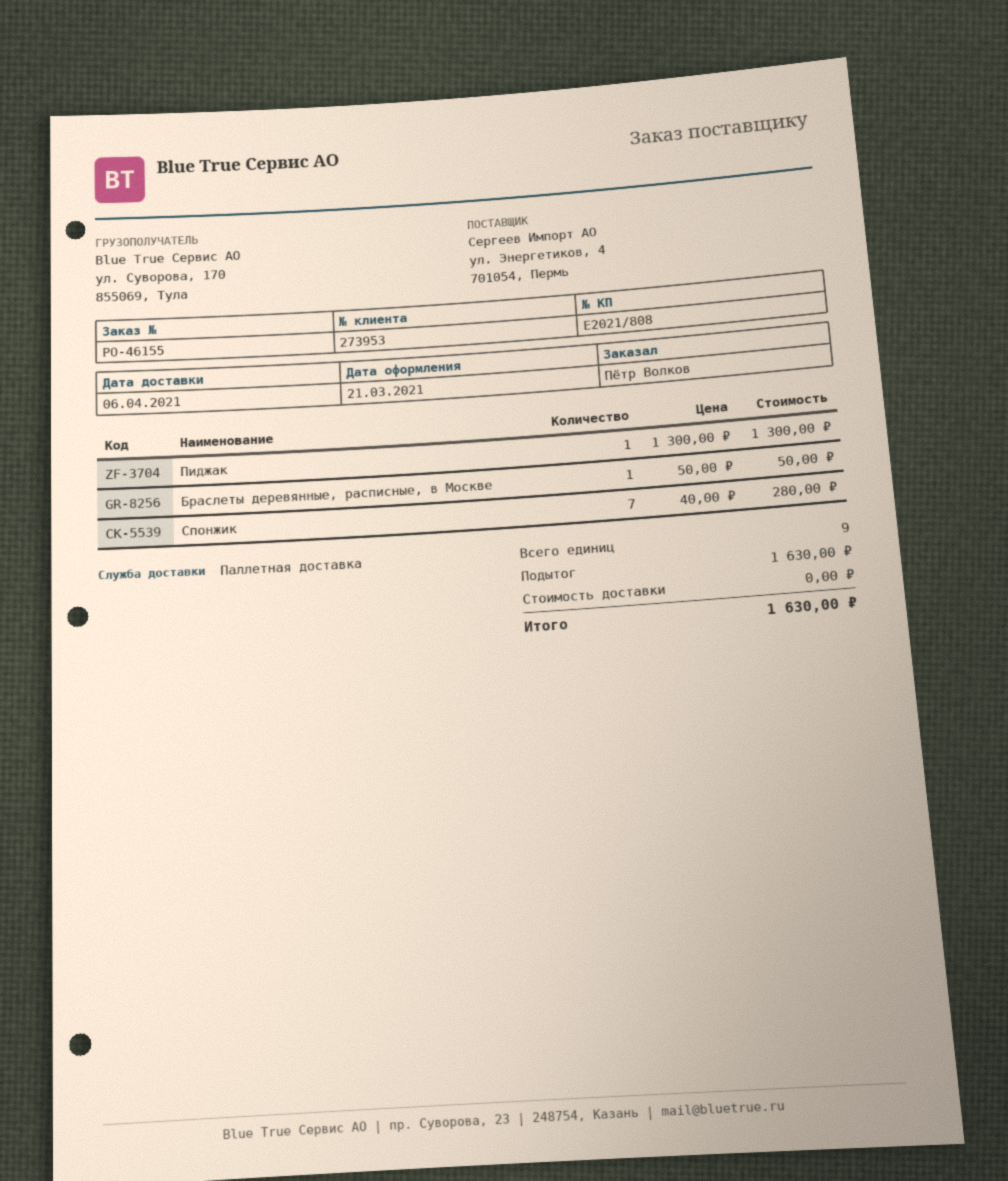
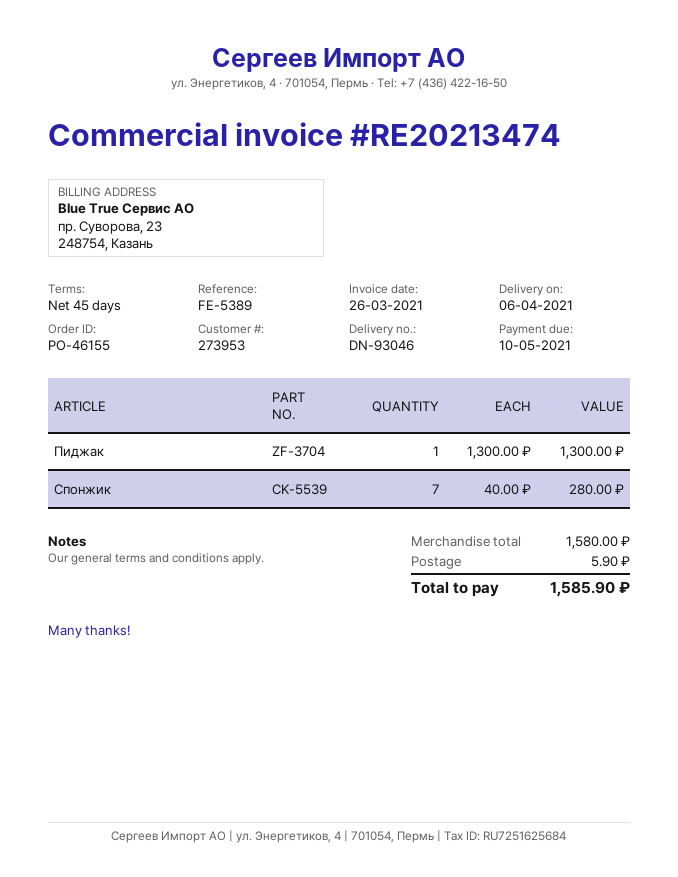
Браслеты деревянные, расписные, в Москве: 1 x 50.00 = 50.00 -> none
subtotal: 1630.00 -> 1580.00
shipping: 0.00 -> 5.90
total: 1630.00 -> 1585.90

